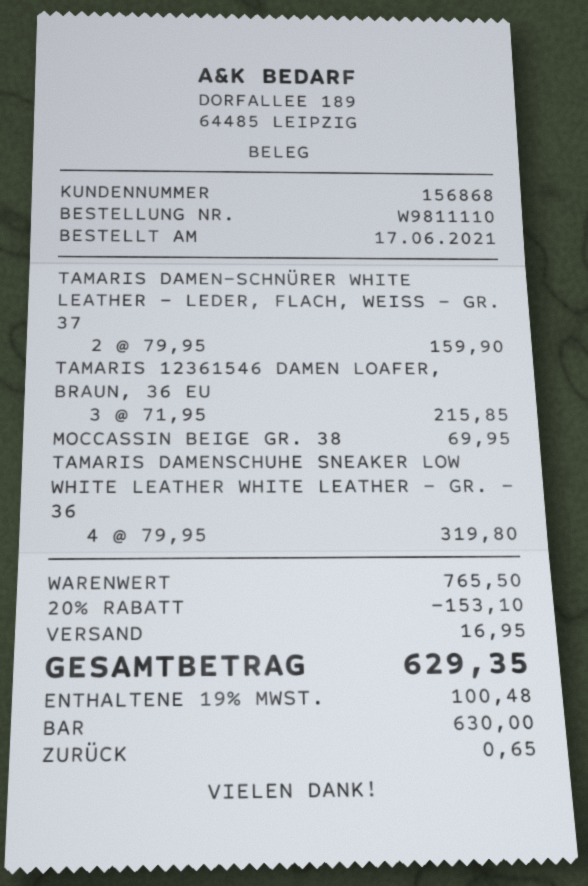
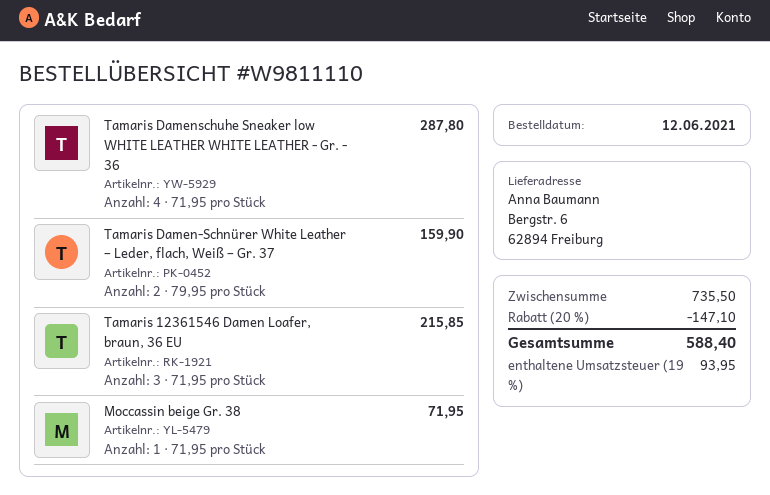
order date: 2021-06-17 -> 2021-06-12
MOCCASSIN BEIGE GR. 38: 1 x 69.95 = 69.95 -> 1 x 71.95 = 71.95
TAMARIS DAMENSCHUHE SNEAKER LOW WHITE LEATHER WHITE LEATHER - GR. - 36: 4 x 79.95 = 319.80 -> 4 x 71.95 = 287.80
subtotal: 765.50 -> 735.50
discount: 20% = 153.10 -> 20% = 147.10
shipping: 16.95 -> none
tax: 19% = 100.48 -> 19% = 93.95
total: 629.35 -> 588.40

